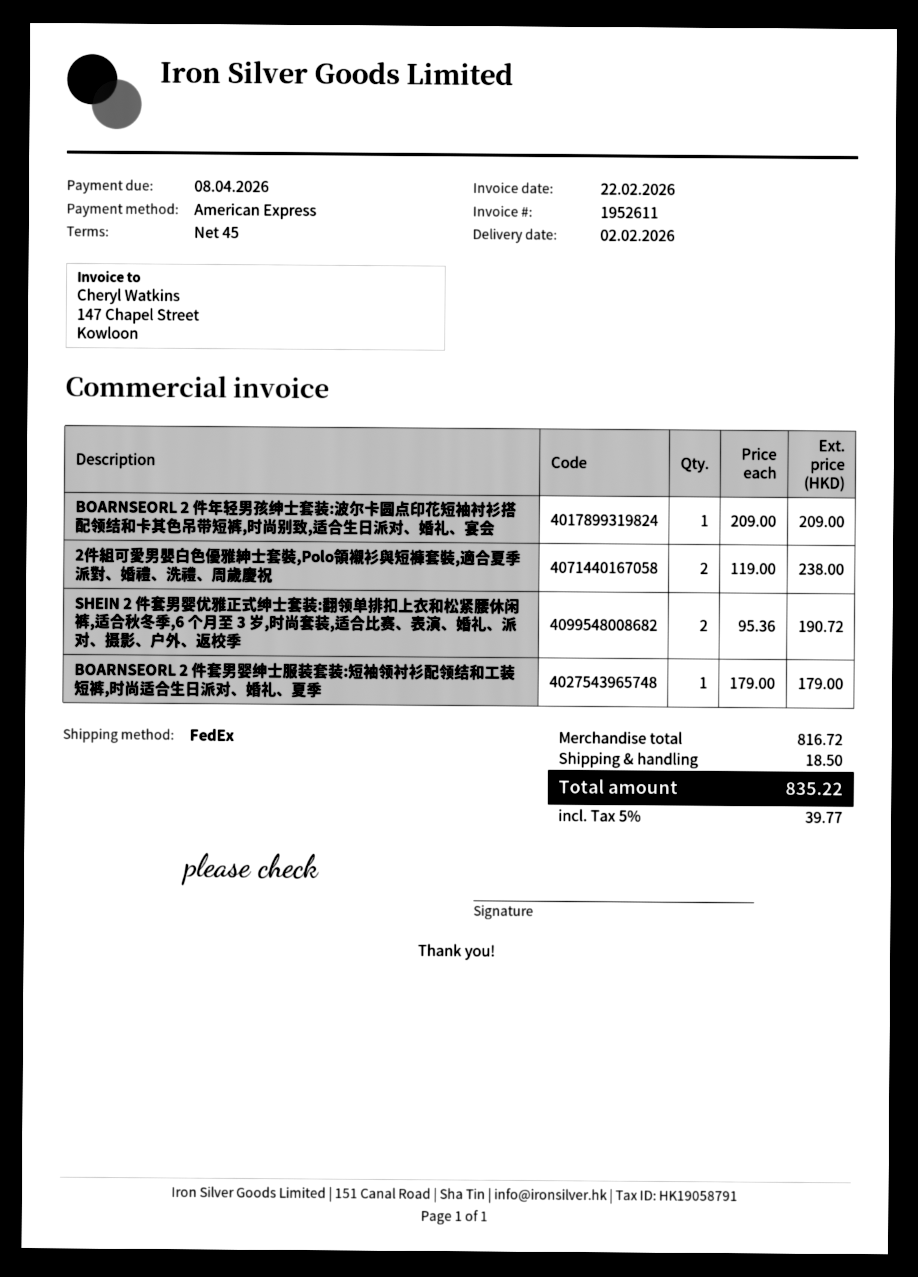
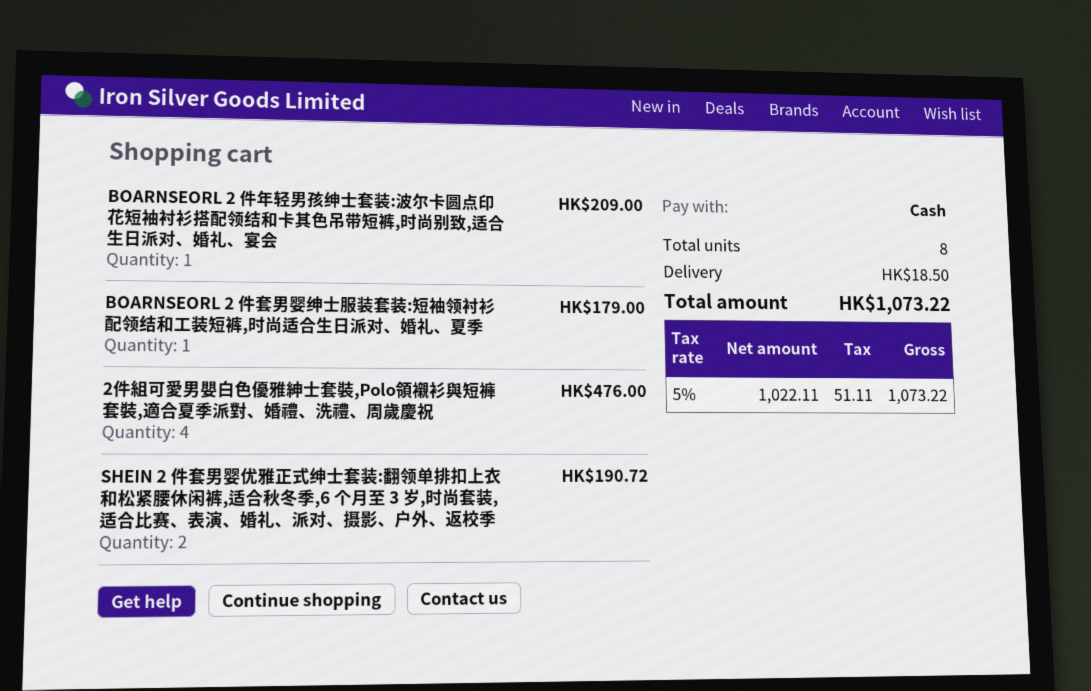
payment method: American Express -> cash
2件組可愛男嬰白色優雅紳士套裝,Polo領襯衫與短褲套裝,適合夏季派對、婚禮、洗禮、周歲慶祝: 2 for 238.00 -> 4 for 476.00
tax: 5% = 39.77 -> 5% = 51.11
total: 835.22 -> 1073.22

